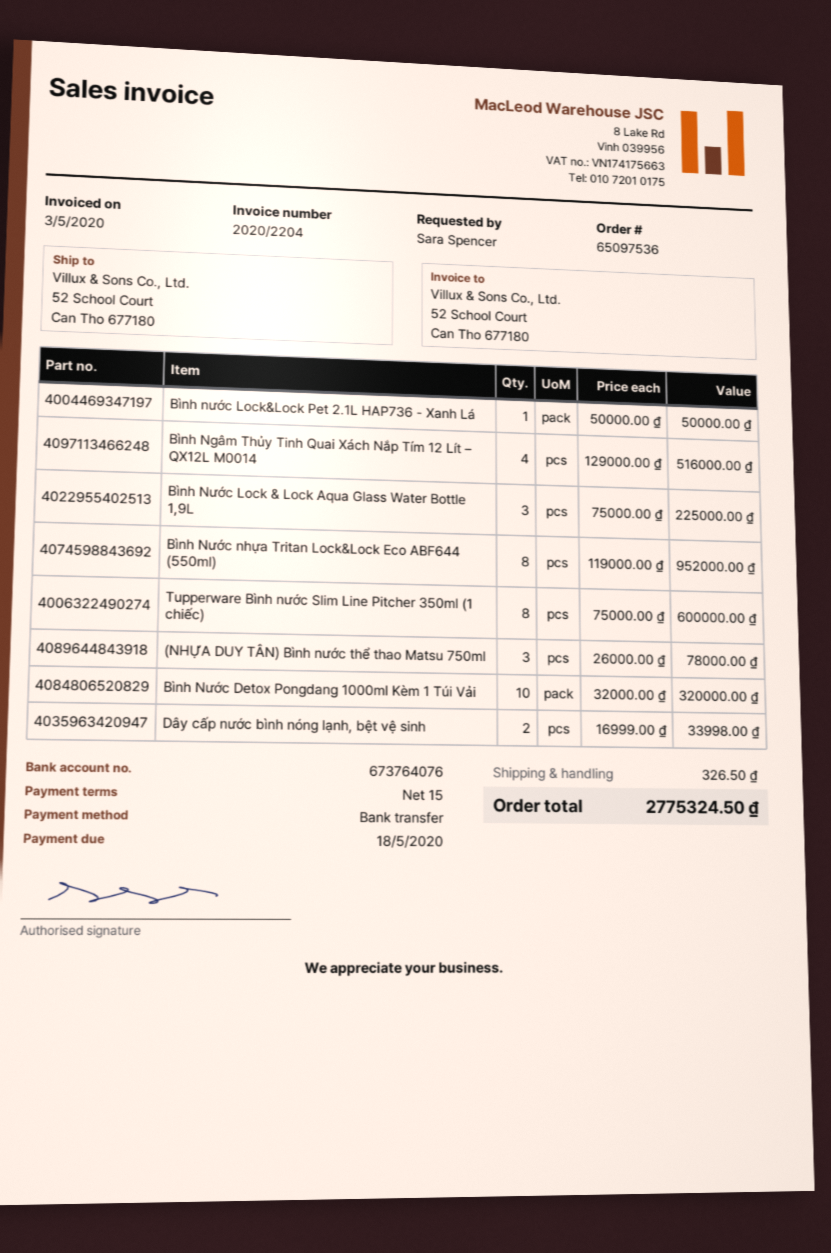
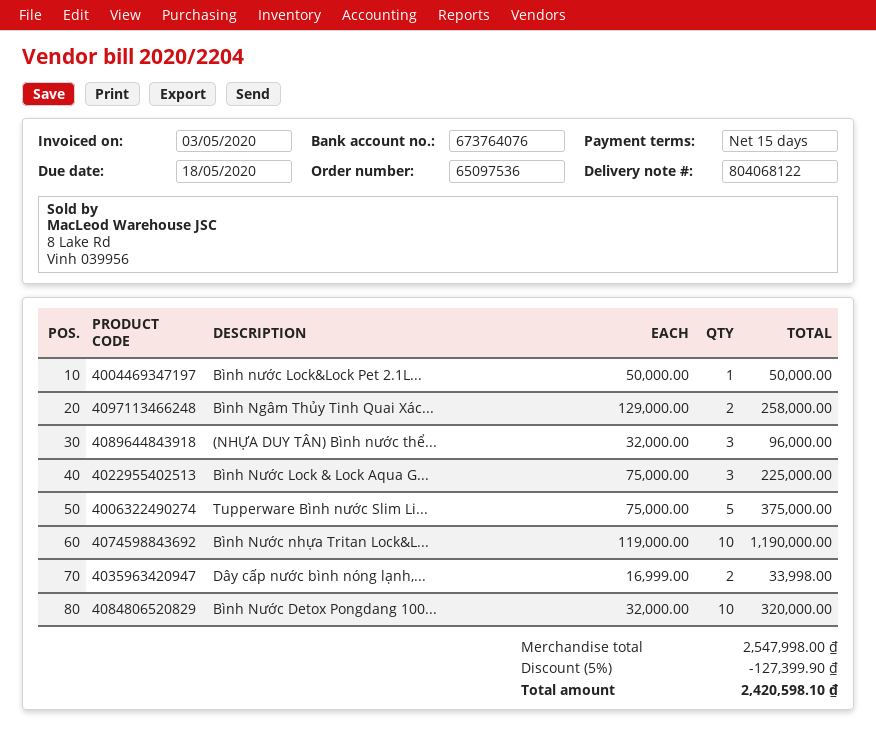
Bình Ngâm Thủy Tinh Quai Xách Nắp Tím 12 Lít – QX12L M0014: 4 x 129000.00 = 516000.00 -> 2 x 129000.00 = 258000.00
Bình Nước nhựa Tritan Lock&Lock Eco ABF644 (550ml): 8 x 119000.00 = 952000.00 -> 10 x 119000.00 = 1190000.00
Tupperware Bình nước Slim Line Pitcher 350ml (1 chiếc): 8 x 75000.00 = 600000.00 -> 5 x 75000.00 = 375000.00
(NHỰA DUY TÂN) Bình nước thể thao Matsu 750ml: 3 x 26000.00 = 78000.00 -> 3 x 32000.00 = 96000.00
discount: none -> 5% = 127399.90
shipping: 326.50 -> none
total: 2775324.50 -> 2420598.10

